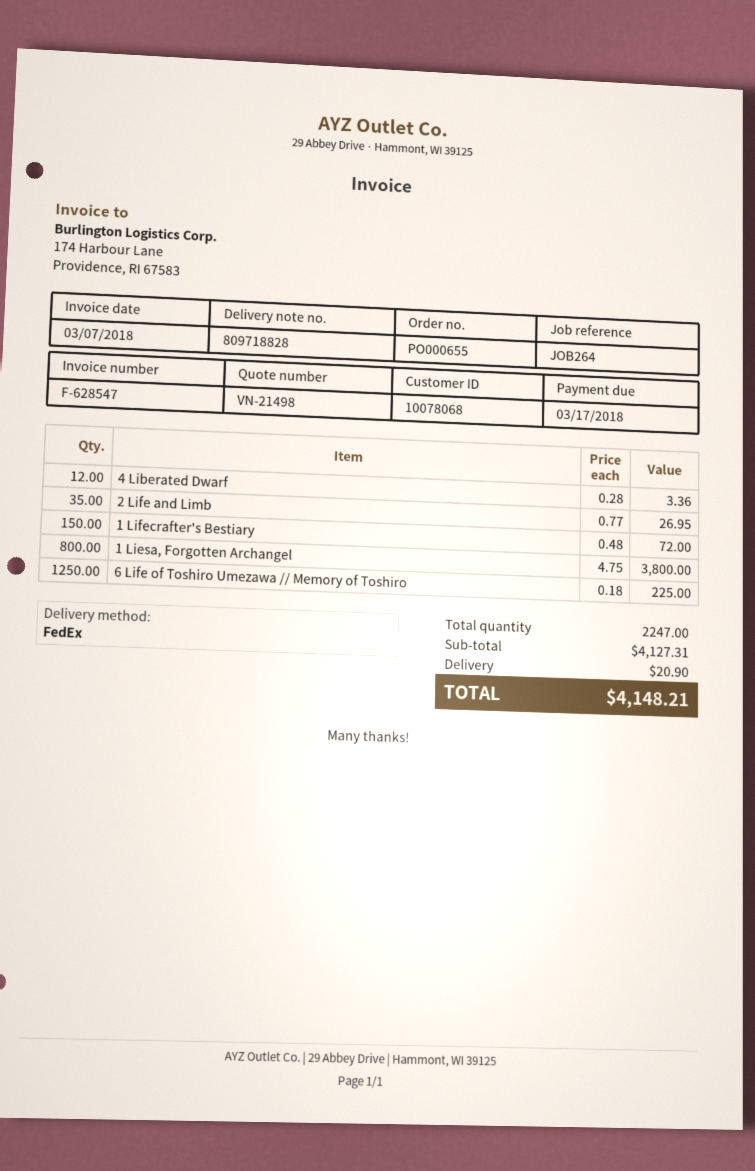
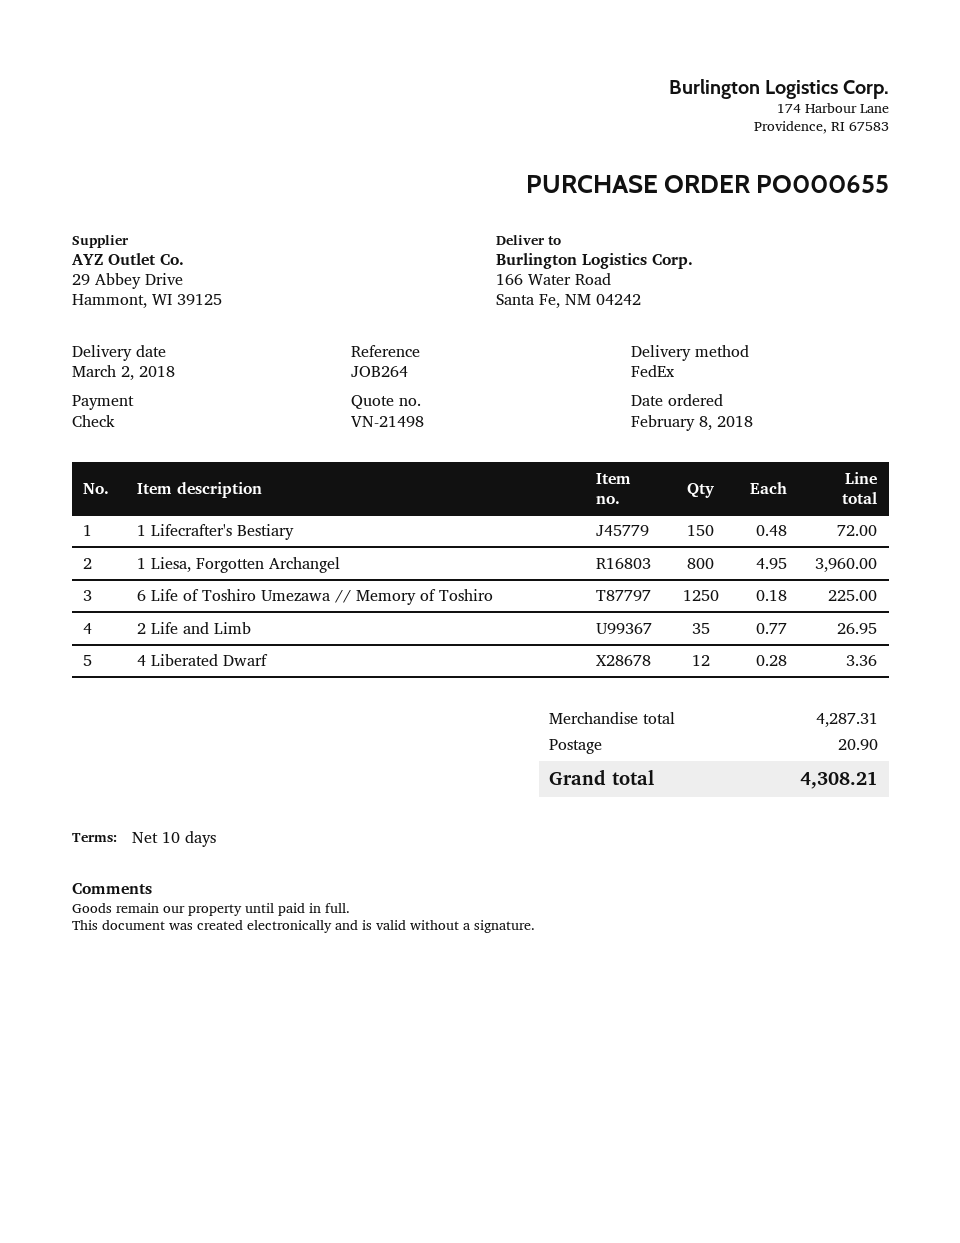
1 Liesa, Forgotten Archangel: 800 x 4.75 = 3800.00 -> 800 x 4.95 = 3960.00
subtotal: 4127.31 -> 4287.31
total: 4148.21 -> 4308.21

